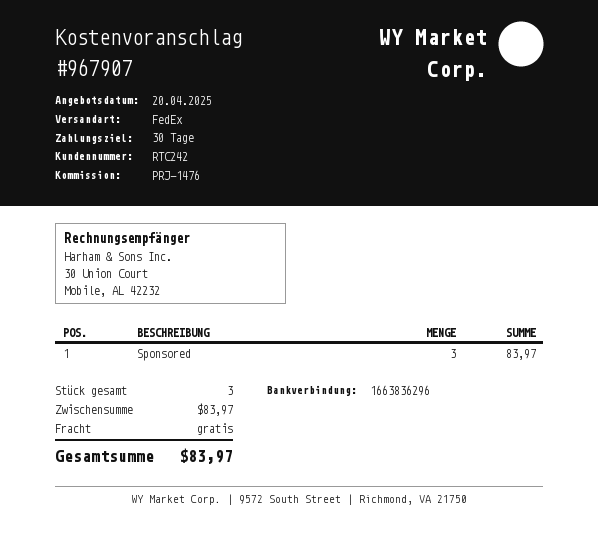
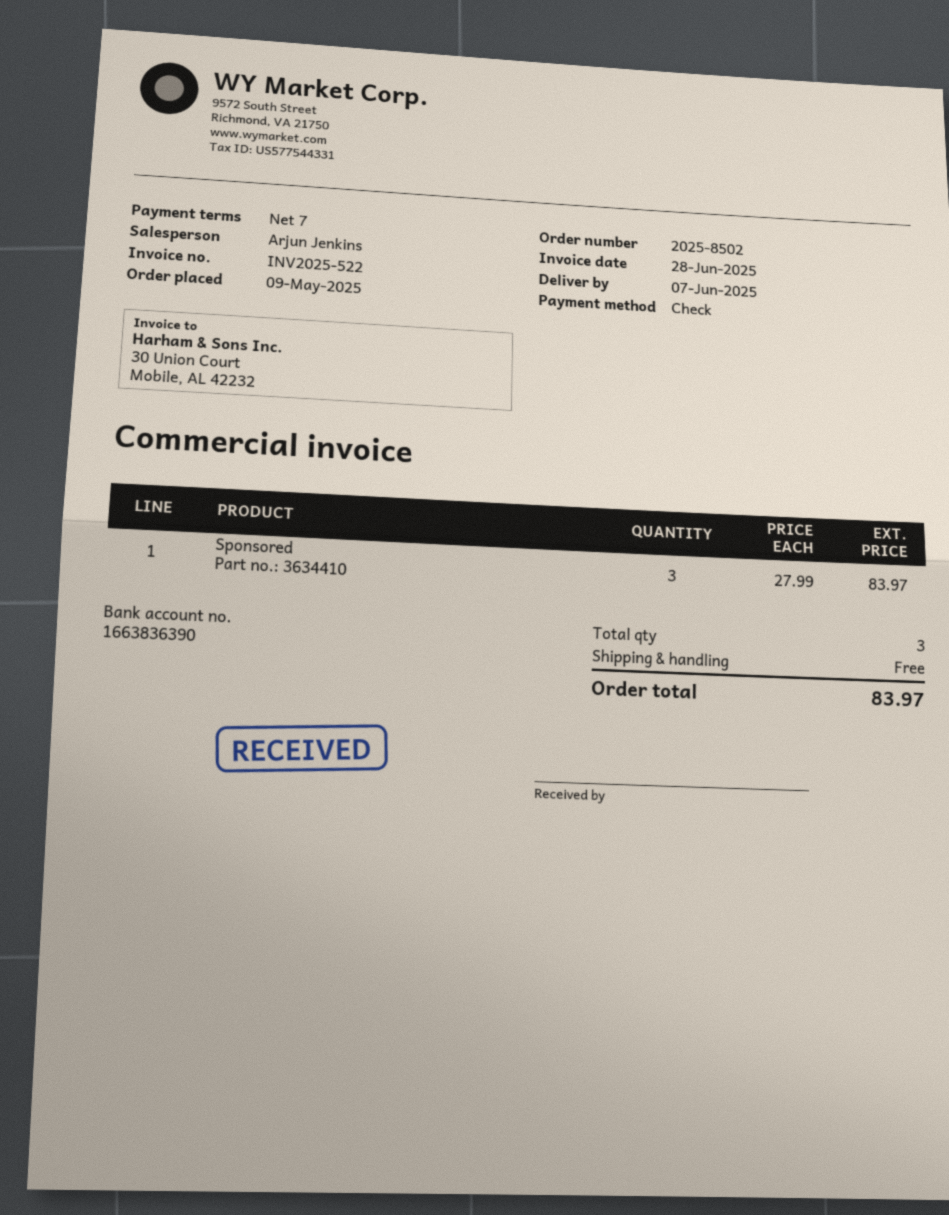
payment terms: 30 days -> 7 days
bank account: 1663836296 -> 1663836390

